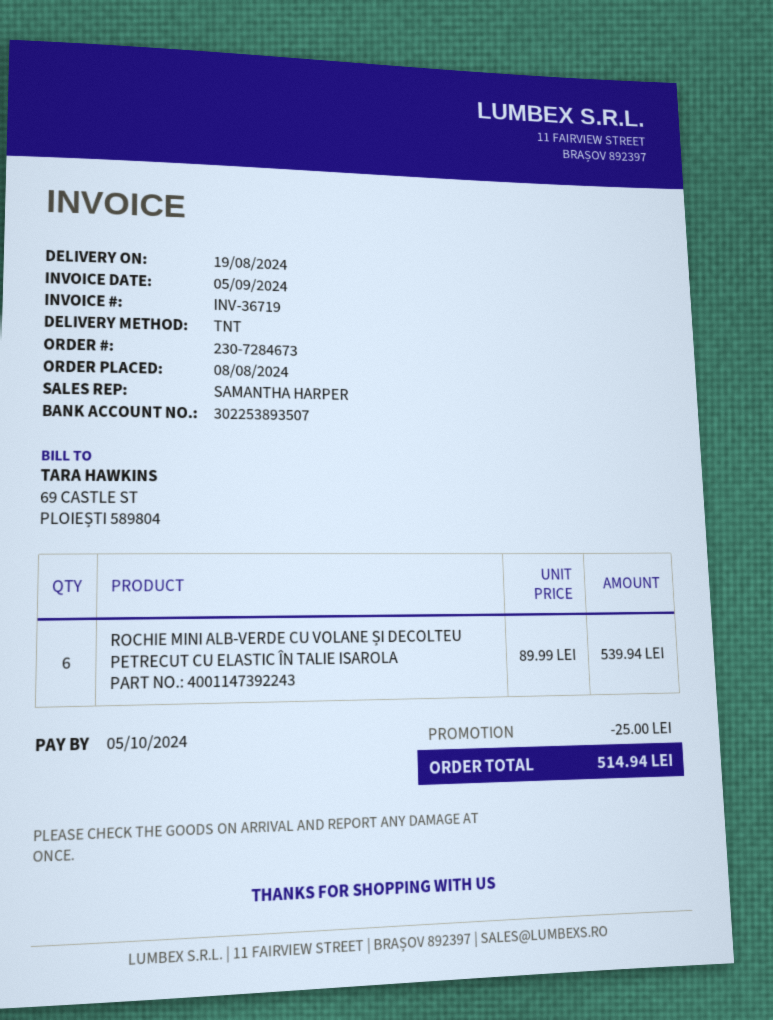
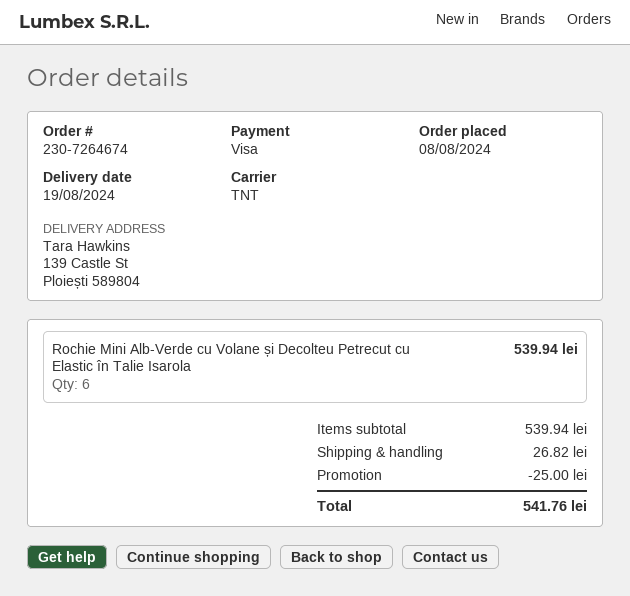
order number: 230-7284673 -> 230-7264674
shipping: none -> 26.82
total: 514.94 -> 541.76

